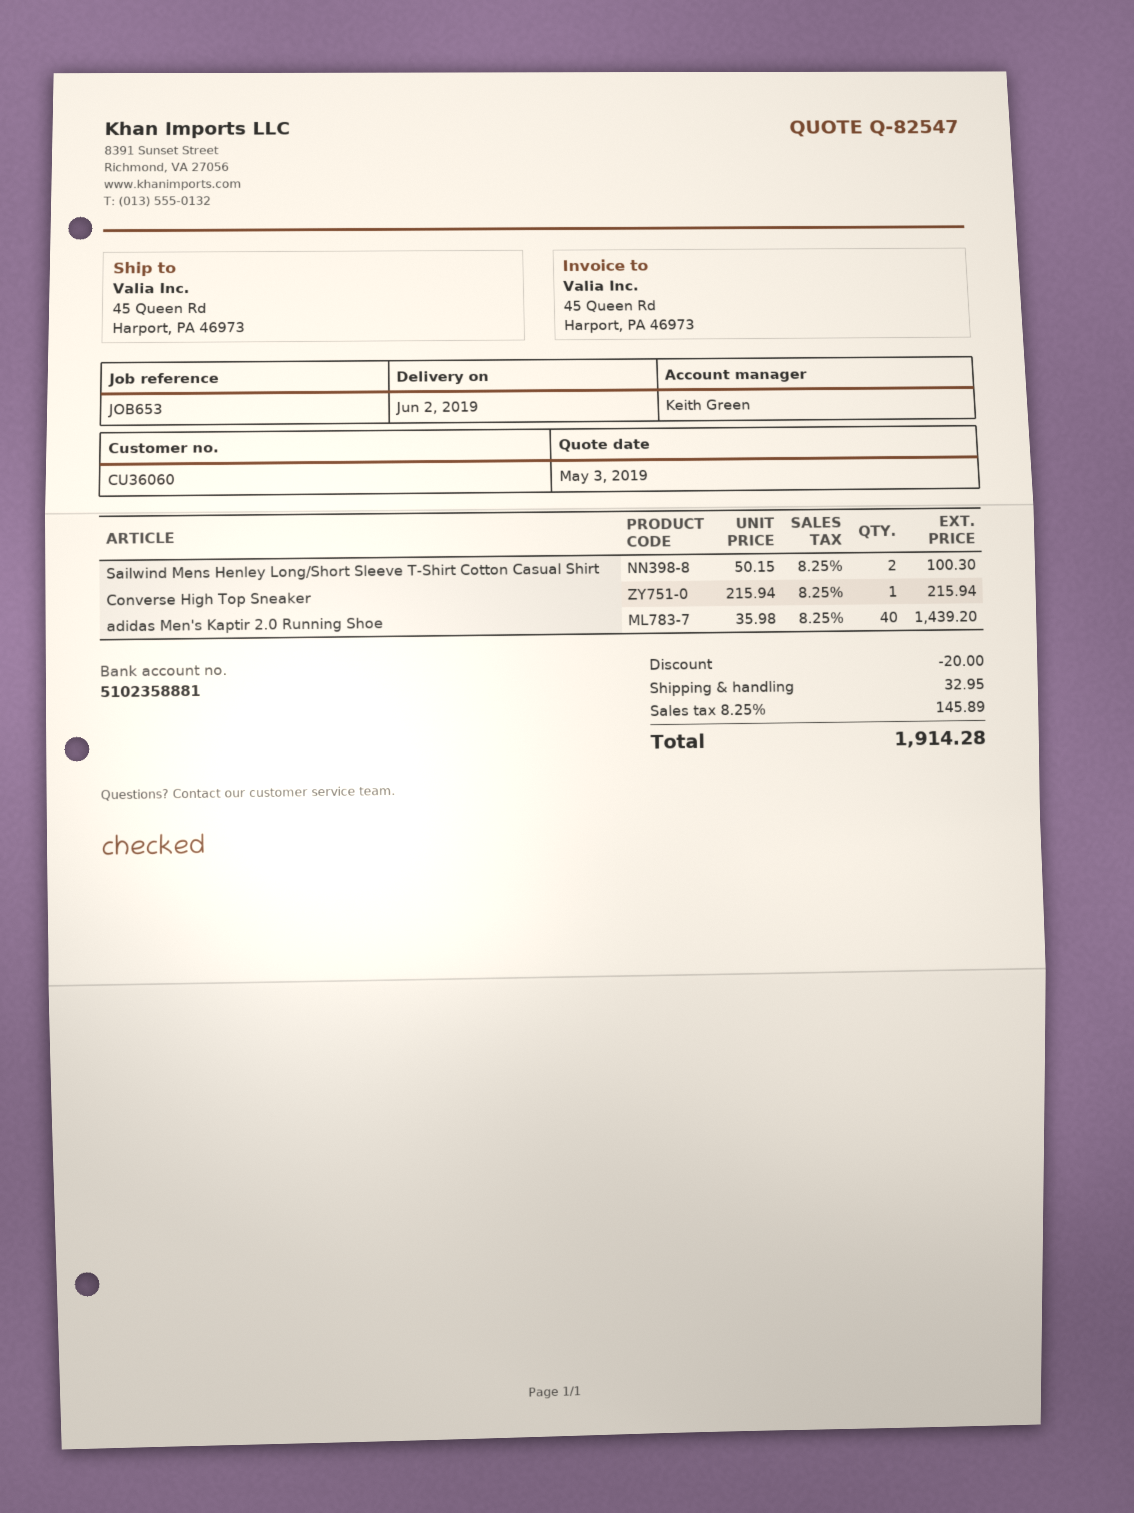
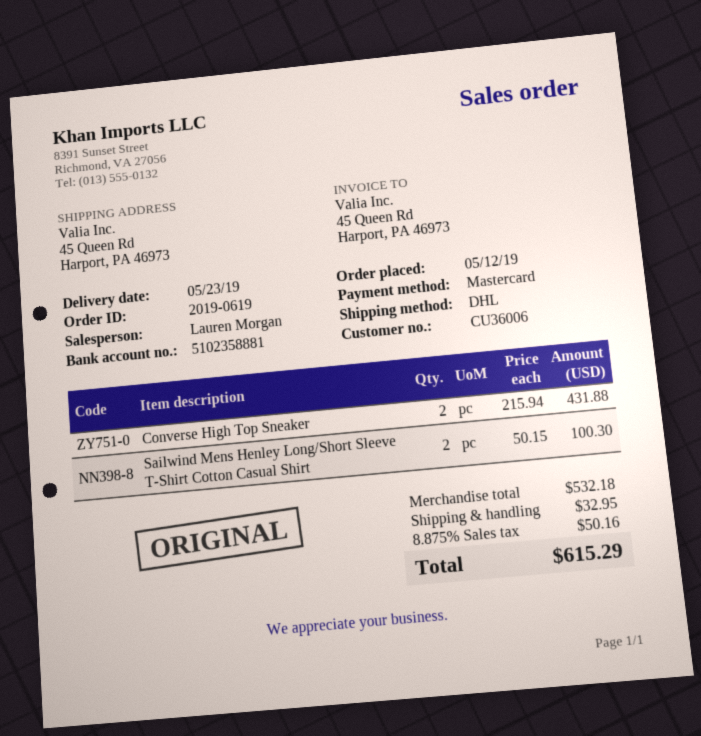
delivery date: 2019-06-02 -> 2019-05-23
customer number: CU36060 -> CU36006
sales rep: Keith Green -> Lauren Morgan
Converse High Top Sneaker: 1 x 215.94 = 215.94 -> 2 x 215.94 = 431.88
adidas Men's Kaptir 2.0 Running Shoe: 40 x 35.98 = 1439.20 -> none
discount: 20.00 -> none
tax: 8.25% = 145.89 -> 8.875% = 50.16
total: 1914.28 -> 615.29

